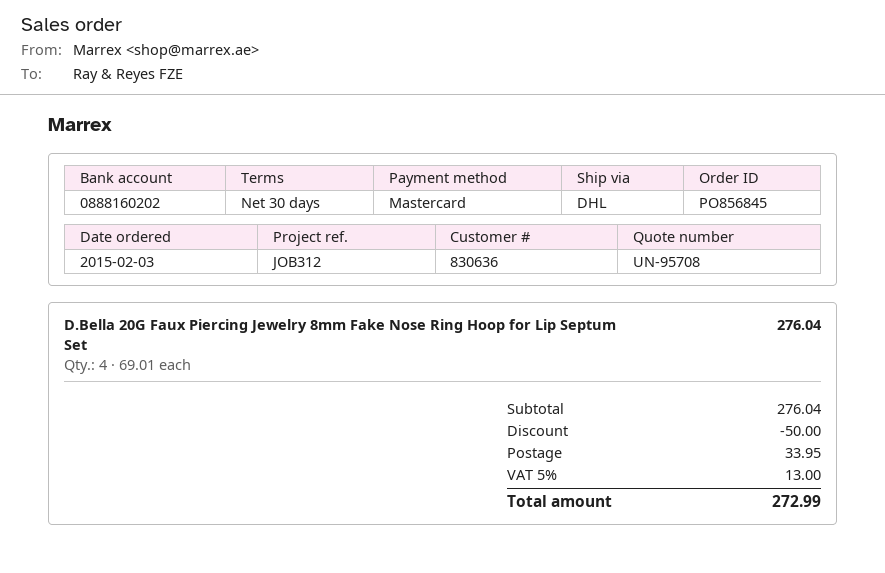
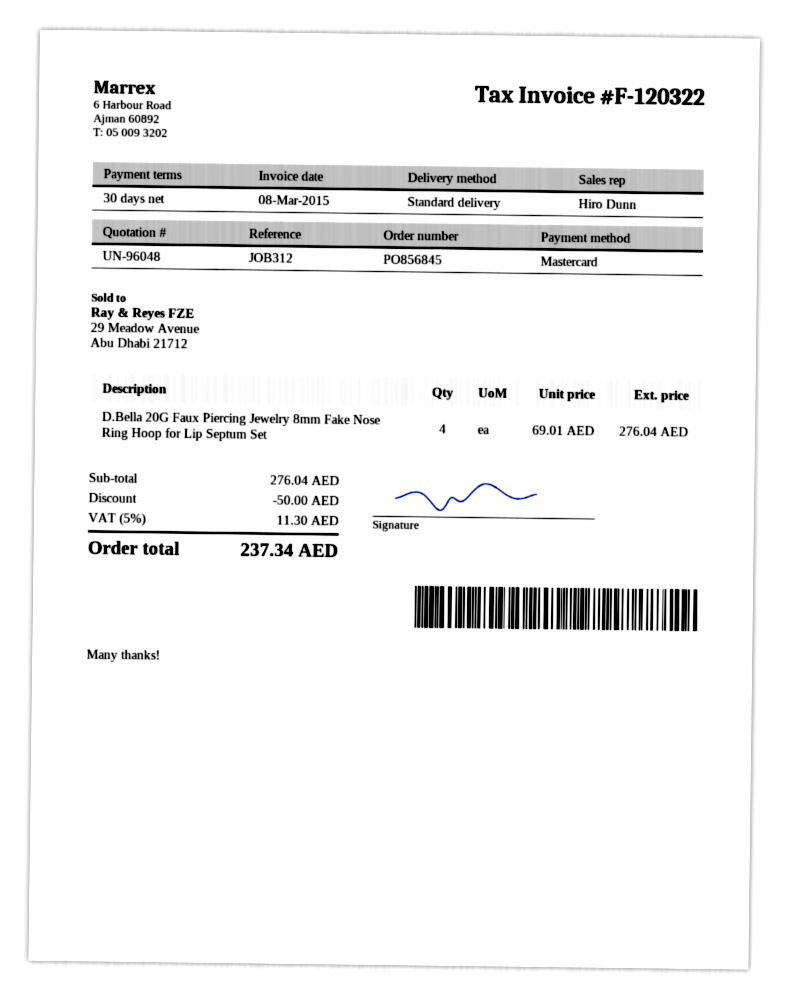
quote number: UN-95708 -> UN-96048
shipping method: DHL -> standard
shipping: 33.95 -> none
tax: 5% = 13.00 -> 5% = 11.30
total: 272.99 -> 237.34

